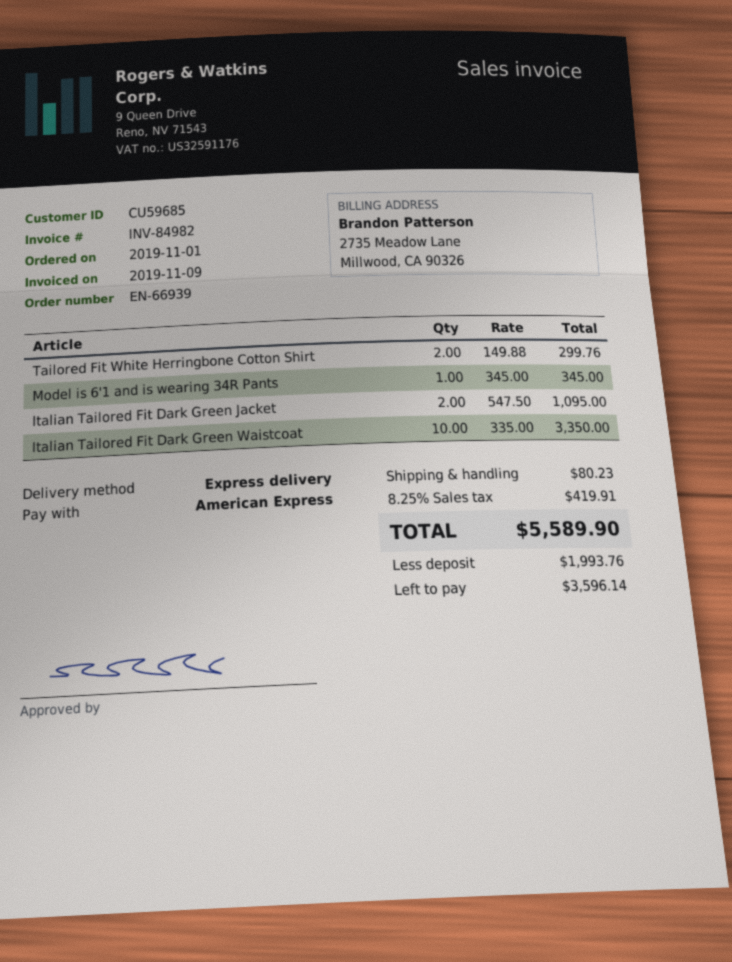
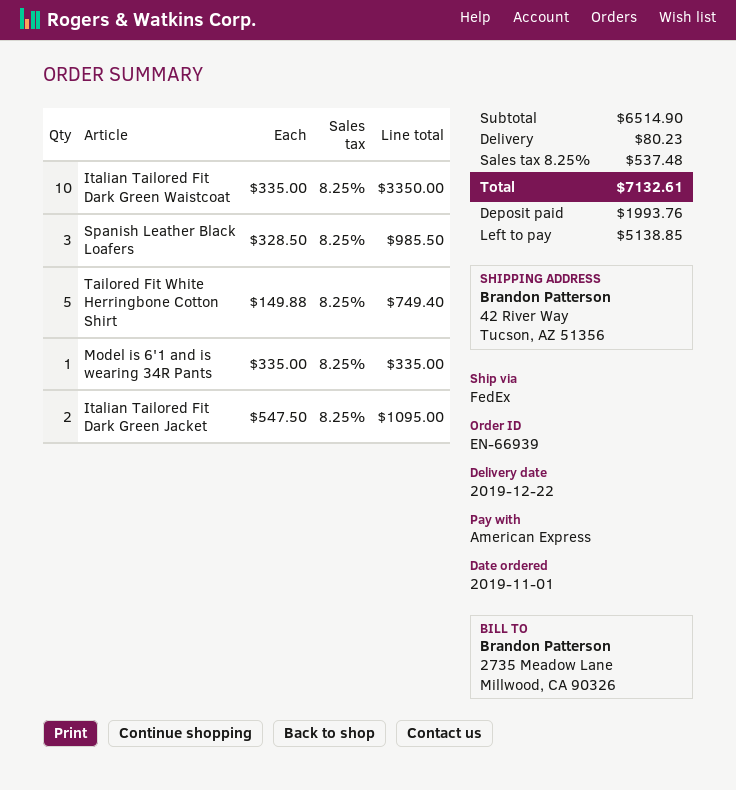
shipping method: express -> FedEx
Tailored Fit White Herringbone Cotton Shirt: 2 x 149.88 = 299.76 -> 5 x 149.88 = 749.40
Model is 6'1 and is wearing 34R Pants: 1 x 345.00 = 345.00 -> 1 x 335.00 = 335.00
Spanish Leather Black Loafers: none -> 3 x 328.50 = 985.50
tax: 8.25% = 419.91 -> 8.25% = 537.48
total: 5589.90 -> 7132.61
balance: 3596.14 -> 5138.85

